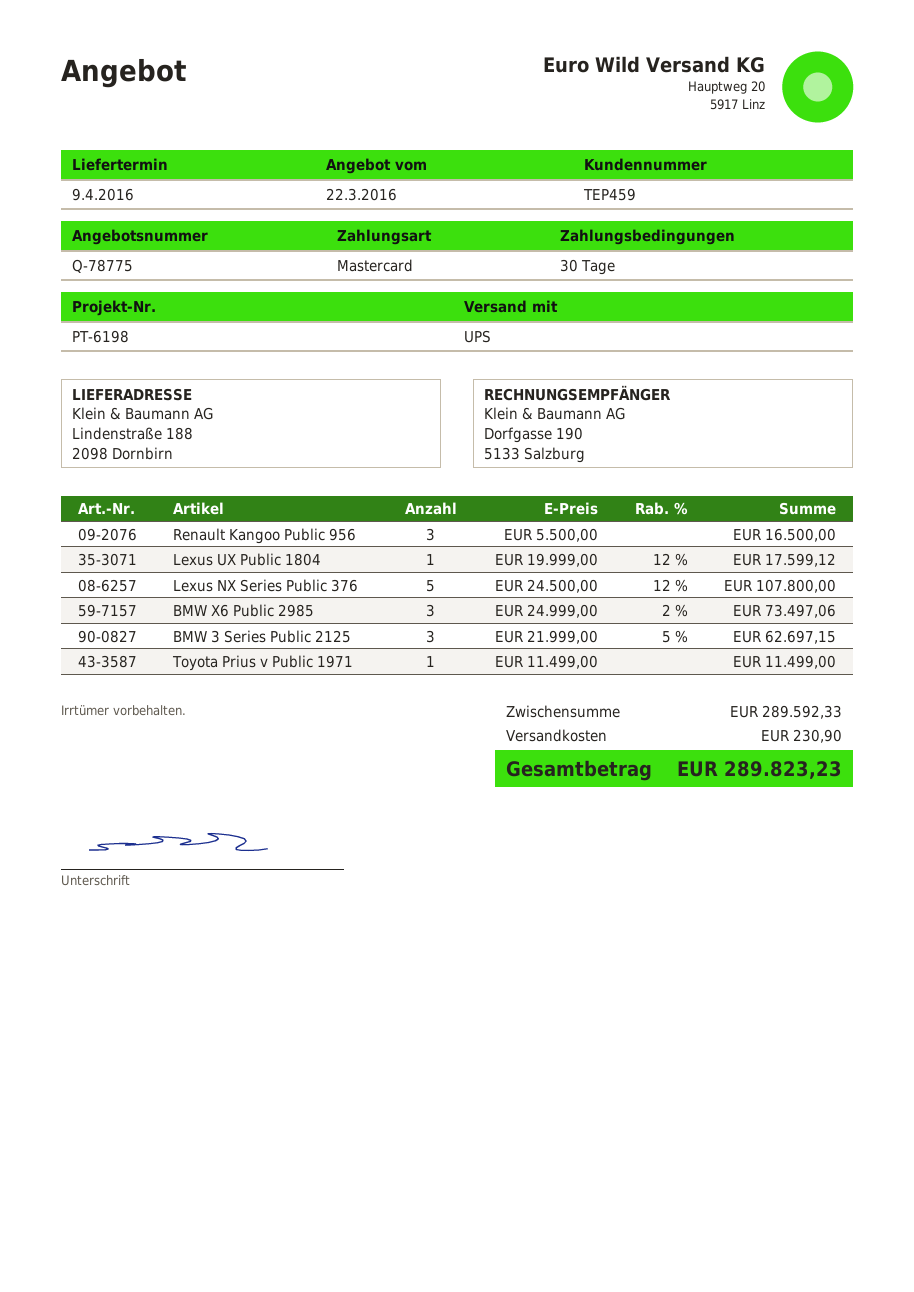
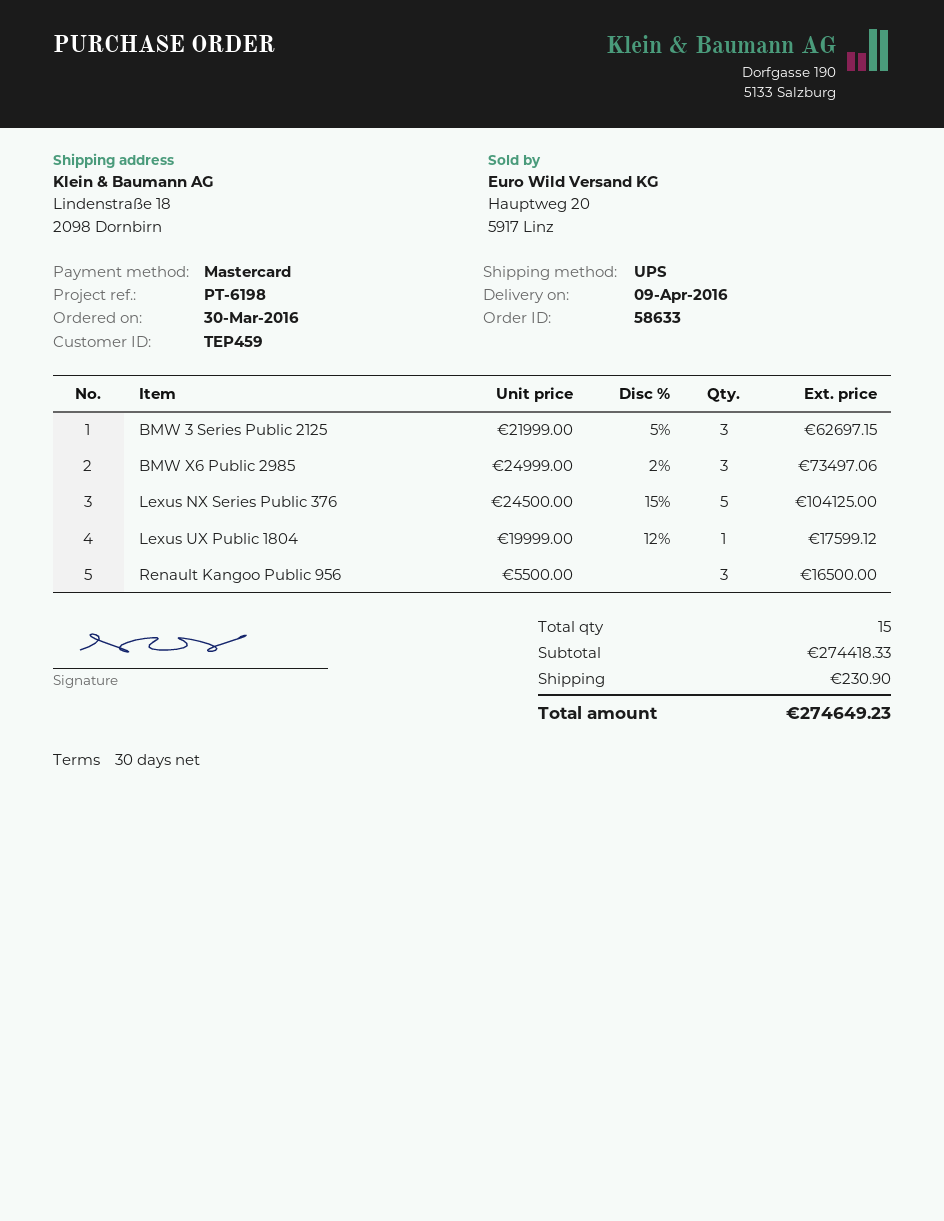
ship to: Lindenstraße 188, 2098 Dornbirn -> Lindenstraße 18, 2098 Dornbirn
Lexus NX Series Public 376: 5 x 24500.00 - 12% = 107800.00 -> 5 x 24500.00 - 15% = 104125.00
Toyota Prius v Public 1971: 1 x 11499.00 = 11499.00 -> none
subtotal: 289592.33 -> 274418.33
total: 289823.23 -> 274649.23

